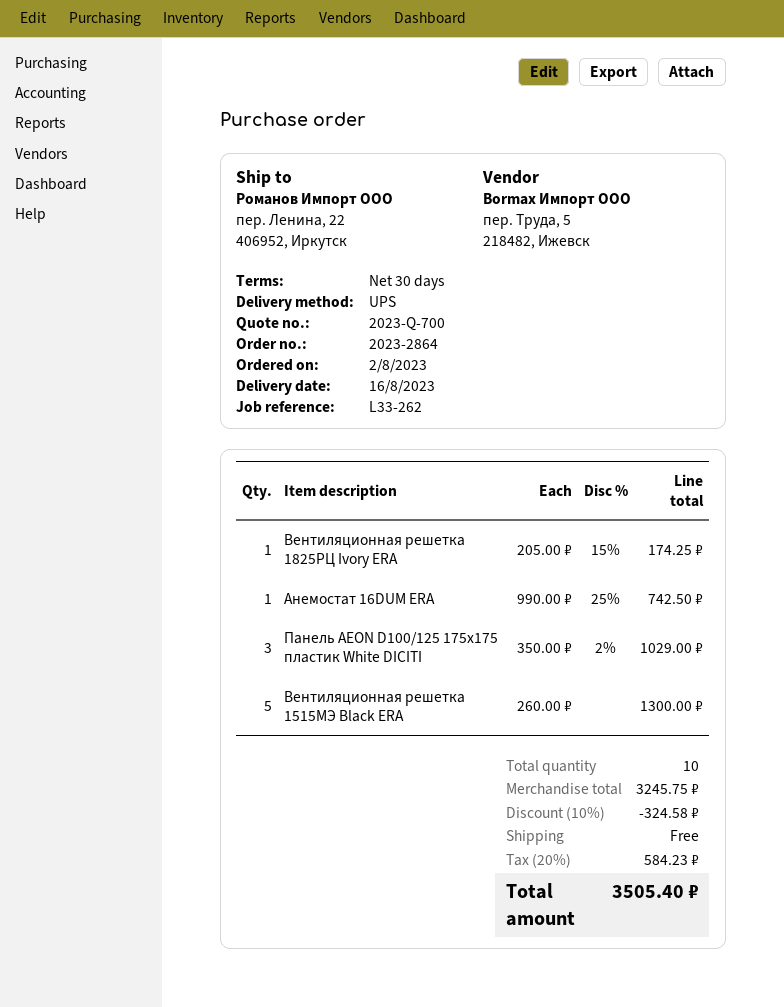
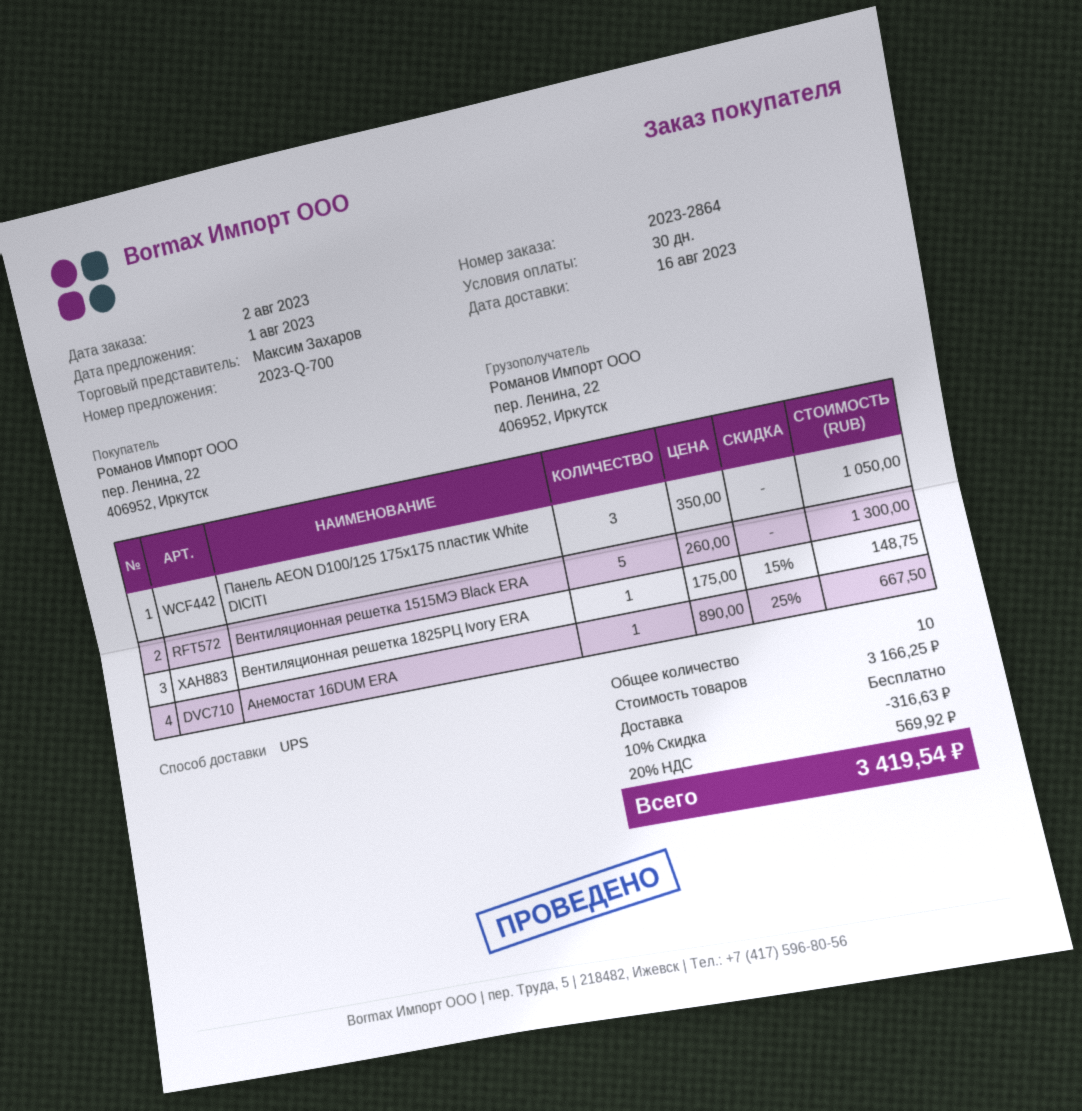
Вентиляционная решетка 1825РЦ Ivory ERA: 1 x 205.00 - 15% = 174.25 -> 1 x 175.00 - 15% = 148.75
Анемостат 16DUM ERA: 1 x 990.00 - 25% = 742.50 -> 1 x 890.00 - 25% = 667.50
Панель AEON D100/125 175х175 пластик White DICITI: 3 x 350.00 - 2% = 1029.00 -> 3 x 350.00 = 1050.00
subtotal: 3245.75 -> 3166.25
discount: 10% = 324.58 -> 10% = 316.63
tax: 20% = 584.23 -> 20% = 569.92
total: 3505.40 -> 3419.54

